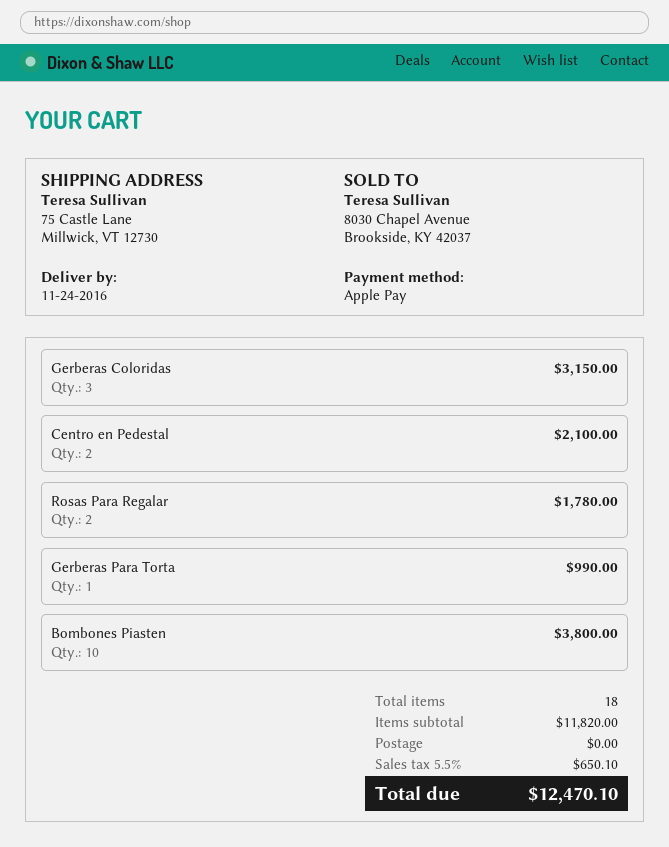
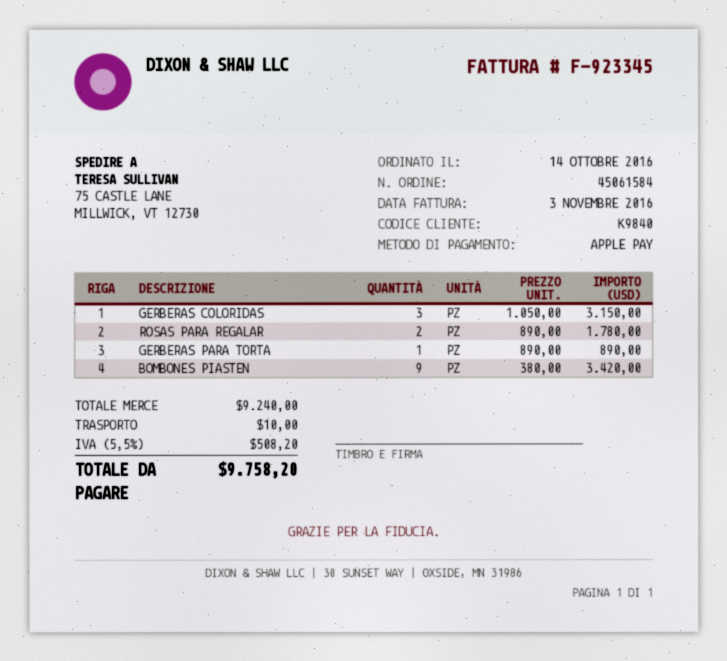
Centro en Pedestal: 2 for 2100.00 -> none
Gerberas Para Torta: 1 for 990.00 -> 1 for 890.00
Bombones Piasten: 10 for 3800.00 -> 9 for 3420.00
subtotal: 11820.00 -> 9240.00
shipping: 0.00 -> 10.00
tax: 5.5% = 650.10 -> 5.5% = 508.20
total: 12470.10 -> 9758.20

